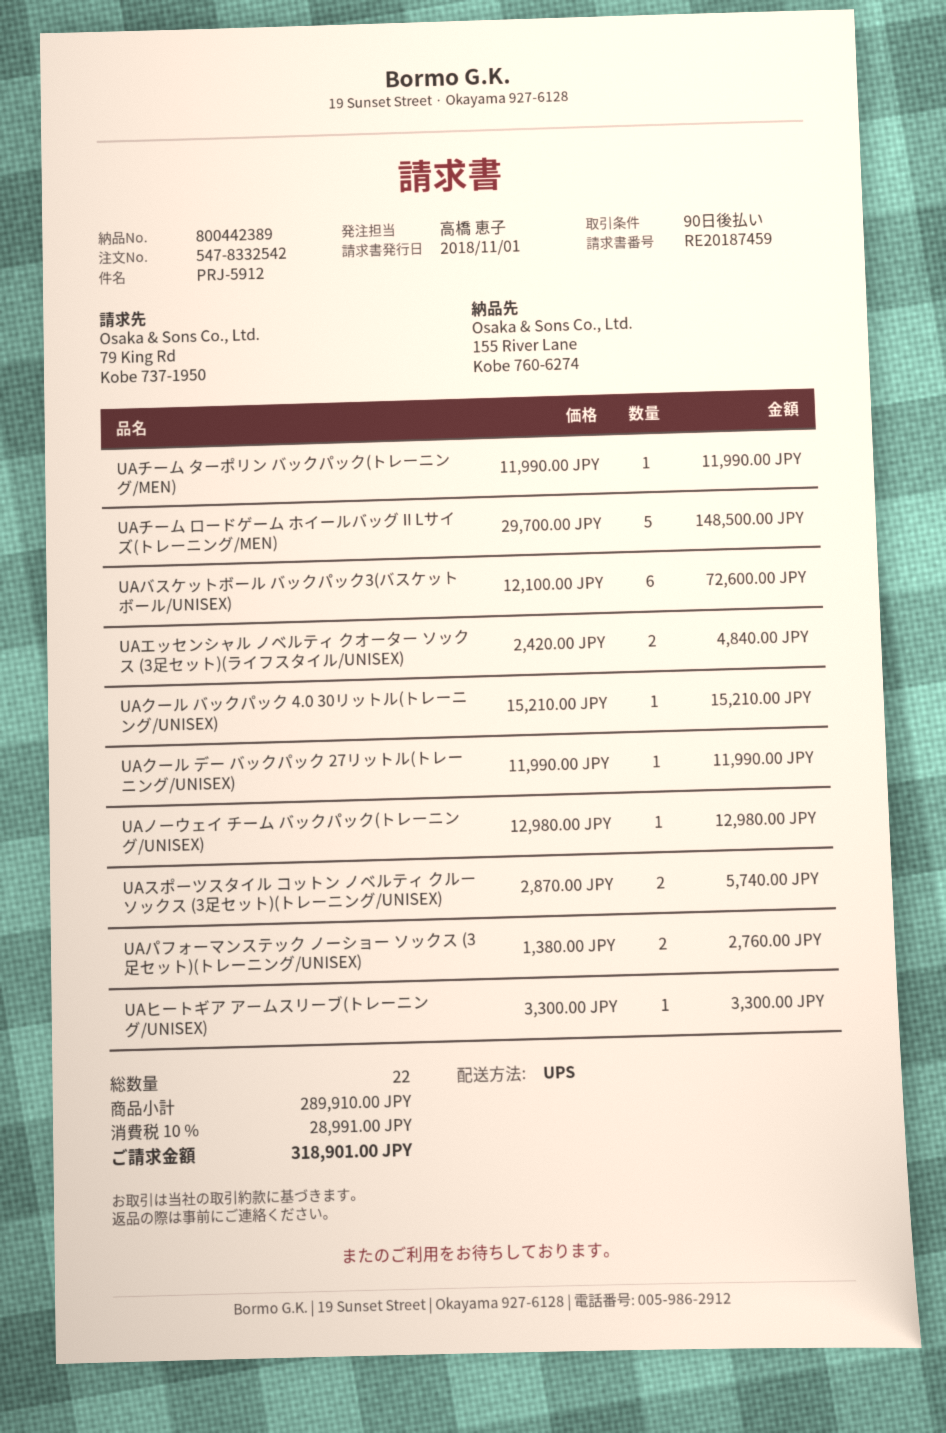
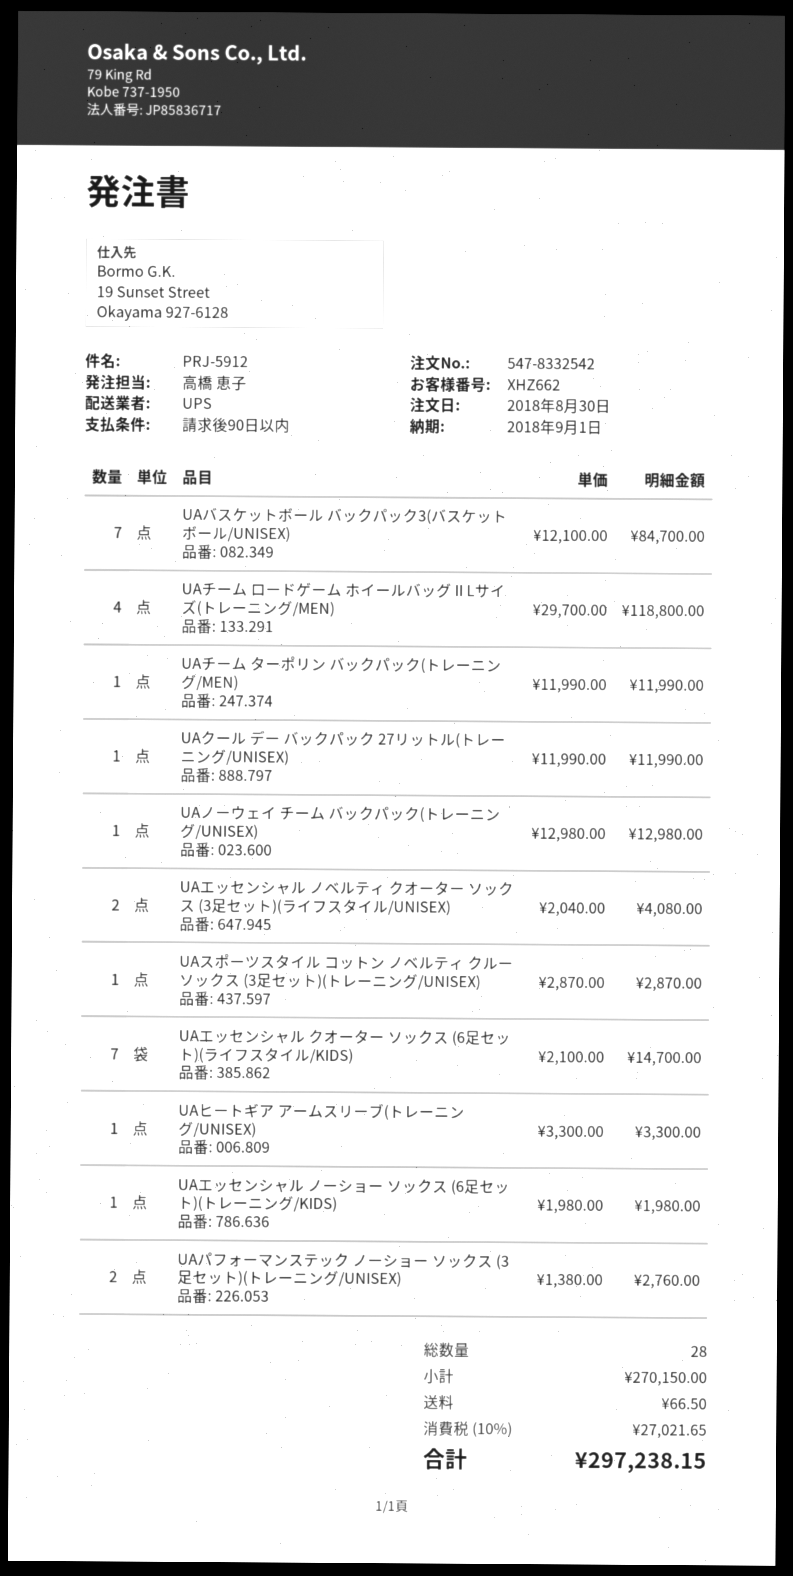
UAチーム ロードゲーム ホイールバッグ II Lサイズ(トレーニング/MEN): 5 x 29700.00 = 148500.00 -> 4 x 29700.00 = 118800.00
UAバスケットボール バックパック3(バスケットボール/UNISEX): 6 x 12100.00 = 72600.00 -> 7 x 12100.00 = 84700.00
UAエッセンシャル ノベルティ クオーター ソックス (3足セット)(ライフスタイル/UNISEX): 2 x 2420.00 = 4840.00 -> 2 x 2040.00 = 4080.00
UAクール バックパック 4.0 30リットル(トレーニング/UNISEX): 1 x 15210.00 = 15210.00 -> none
UAスポーツスタイル コットン ノベルティ クルーソックス (3足セット)(トレーニング/UNISEX): 2 x 2870.00 = 5740.00 -> 1 x 2870.00 = 2870.00
UAエッセンシャル クオーター ソックス (6足セット)(ライフスタイル/KIDS): none -> 7 x 2100.00 = 14700.00
UAエッセンシャル ノーショー ソックス (6足セット)(トレーニング/KIDS): none -> 1 x 1980.00 = 1980.00
total quantity: 22 -> 28
subtotal: 289910.00 -> 270150.00
shipping: none -> 66.50
tax: 10% = 28991.00 -> 10% = 27021.65
total: 318901.00 -> 297238.15

